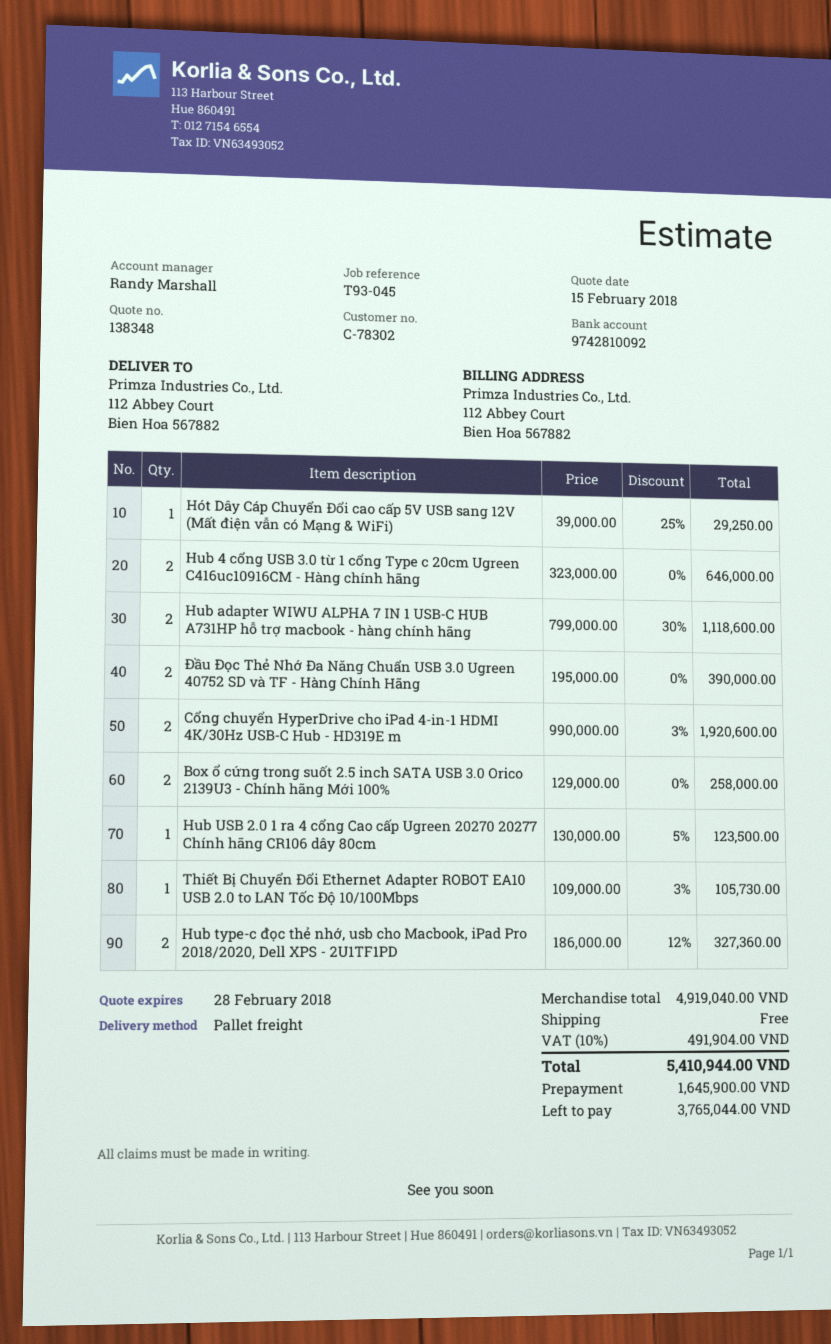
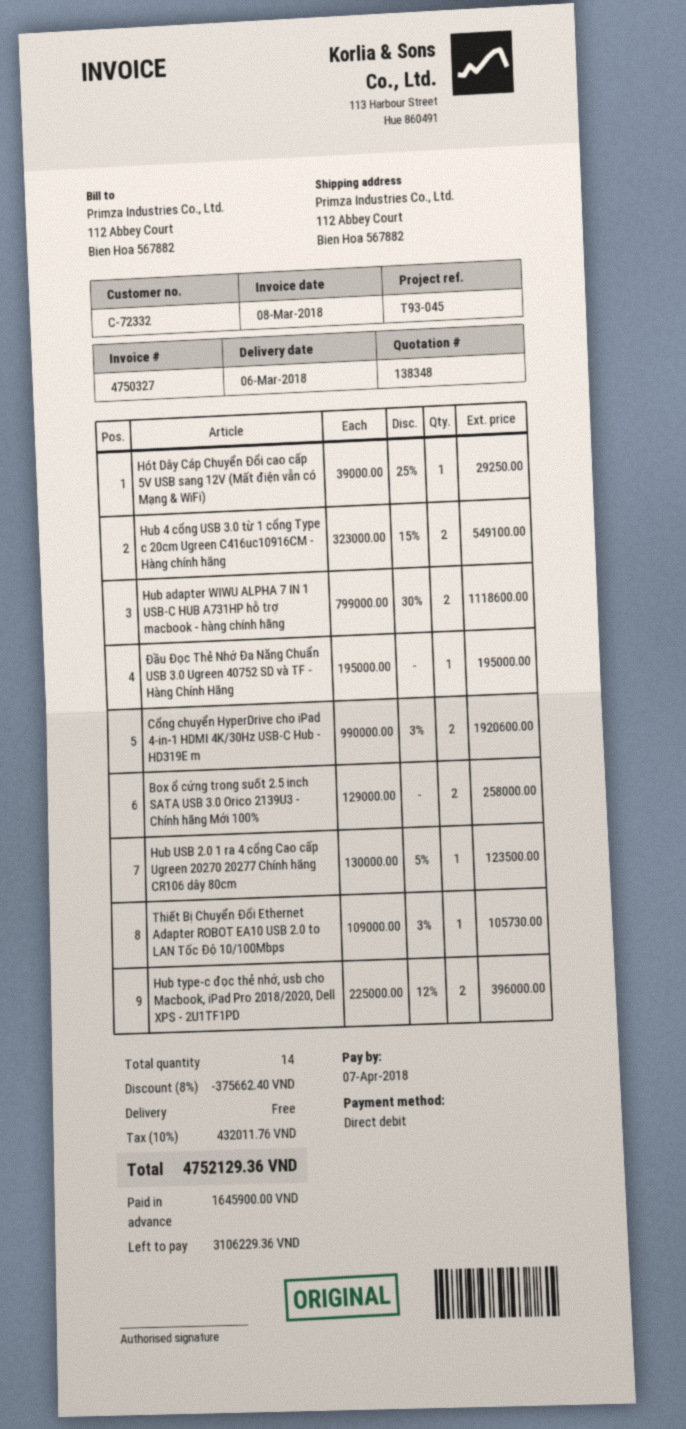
customer number: C-78302 -> C-72332
Hub 4 cổng USB 3.0 từ 1 cổng Type c 20cm Ugreen C416uc10916CM - Hàng chính hãng: 2 x 323000.00 = 646000.00 -> 2 x 323000.00 - 15% = 549100.00
Đầu Đọc Thẻ Nhớ Đa Năng Chuẩn USB 3.0 Ugreen 40752 SD và TF - Hàng Chính Hãng: 2 x 195000.00 = 390000.00 -> 1 x 195000.00 = 195000.00
Hub type-c đọc thẻ nhớ, usb cho Macbook, iPad Pro 2018/2020, Dell XPS - 2U1TF1PD: 2 x 186000.00 - 12% = 327360.00 -> 2 x 225000.00 - 12% = 396000.00
discount: none -> 8% = 375662.40
tax: 10% = 491904.00 -> 10% = 432011.76
total: 5410944.00 -> 4752129.36
balance: 3765044.00 -> 3106229.36

